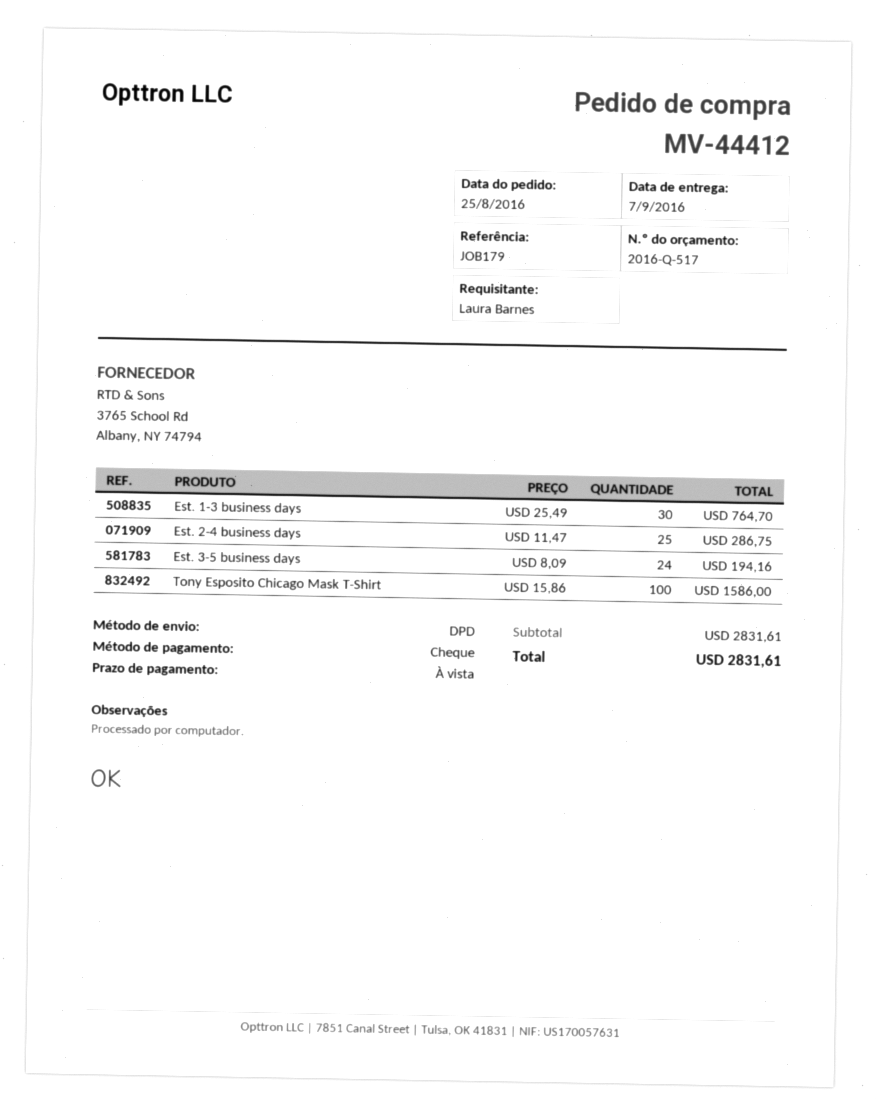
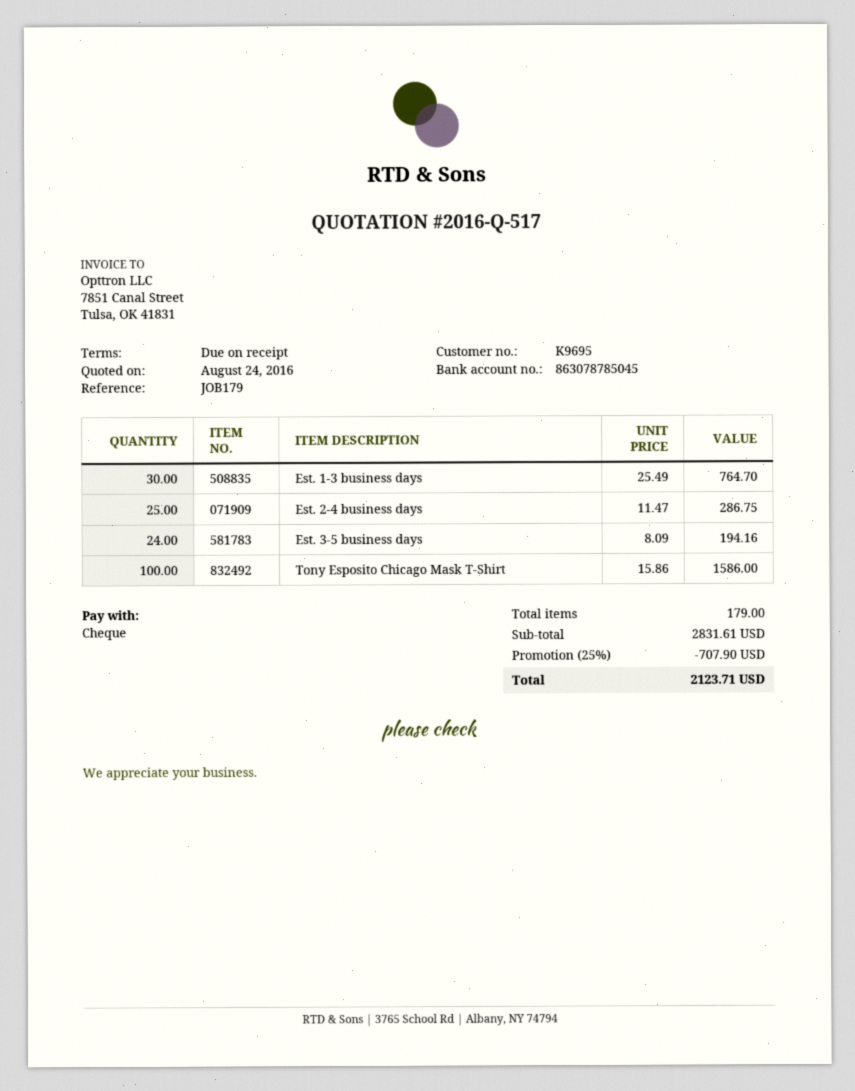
discount: none -> 25% = 707.90
total: 2831.61 -> 2123.71

